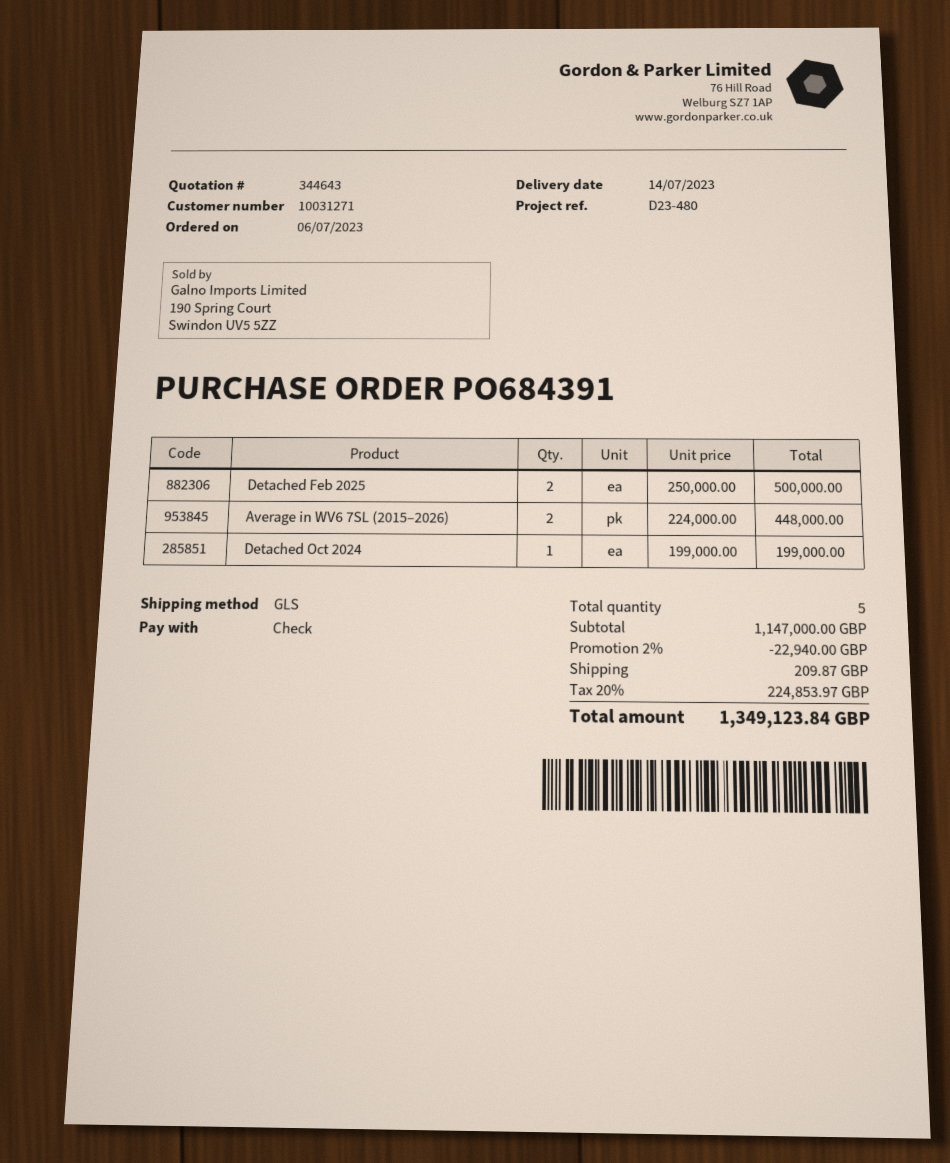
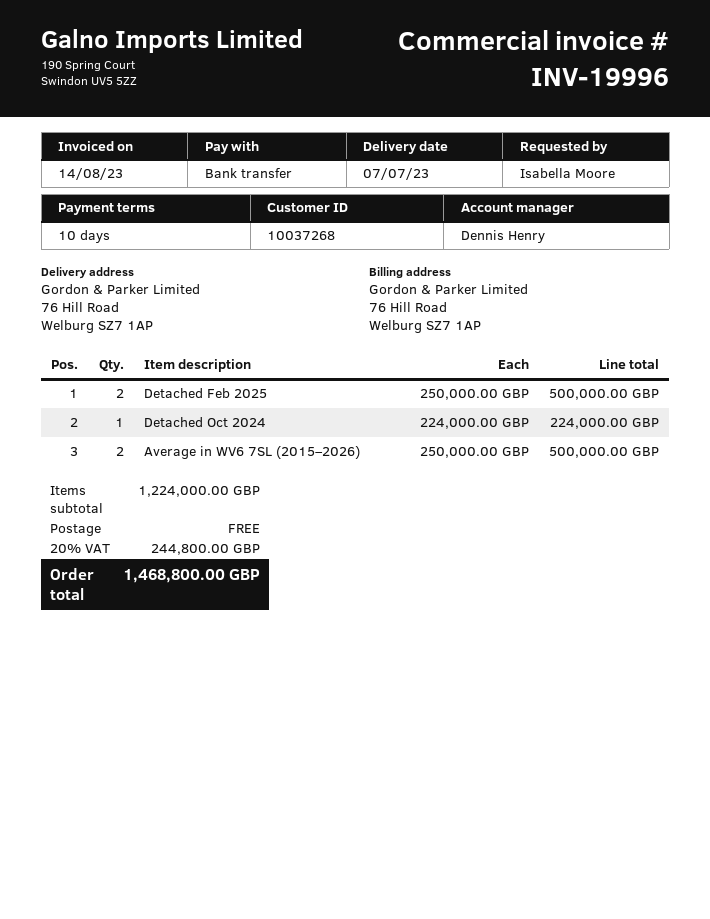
delivery date: 2023-07-14 -> 2023-07-07
customer number: 10031271 -> 10037268
payment method: cheque -> bank transfer
Average in WV6 7SL (2015–2026): 2 x 224000.00 = 448000.00 -> 2 x 250000.00 = 500000.00
Detached Oct 2024: 1 x 199000.00 = 199000.00 -> 1 x 224000.00 = 224000.00
subtotal: 1147000.00 -> 1224000.00
discount: 2% = 22940.00 -> none
shipping: 209.87 -> 0.00
tax: 20% = 224853.97 -> 20% = 244800.00
total: 1349123.84 -> 1468800.00

